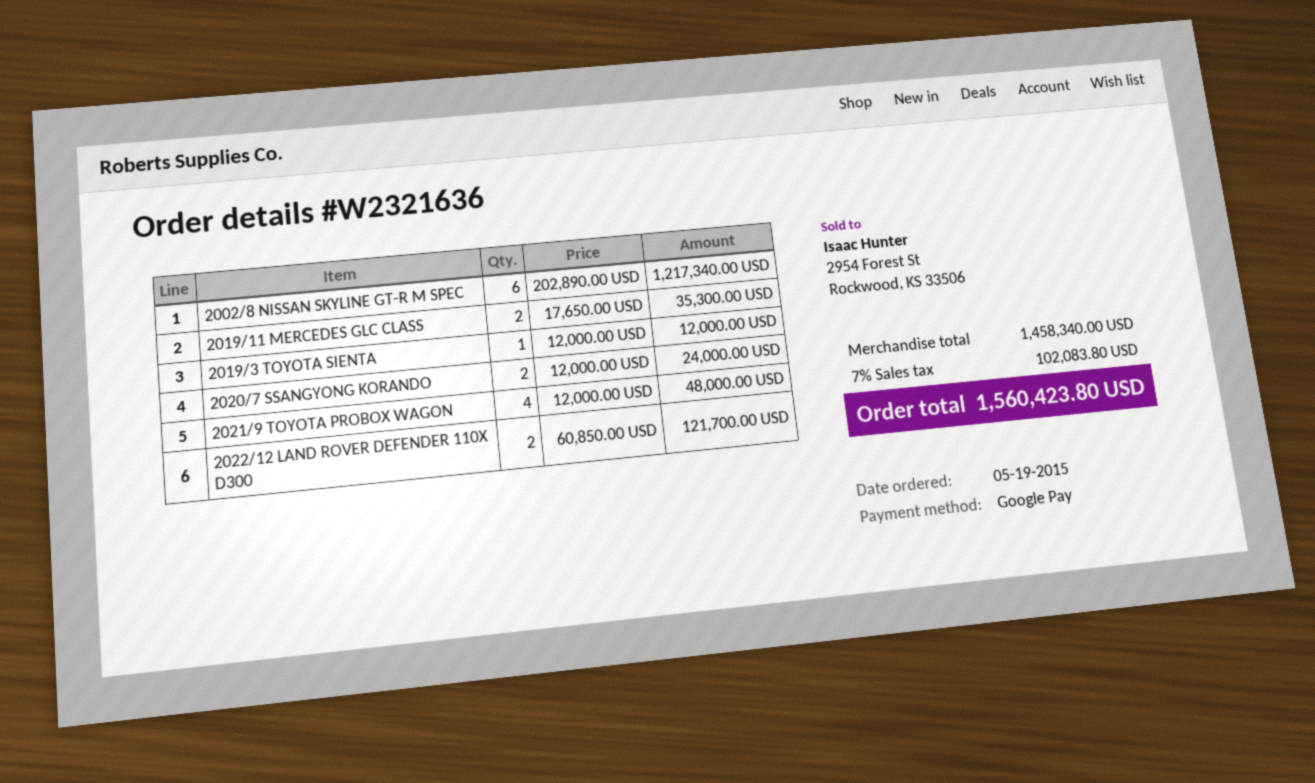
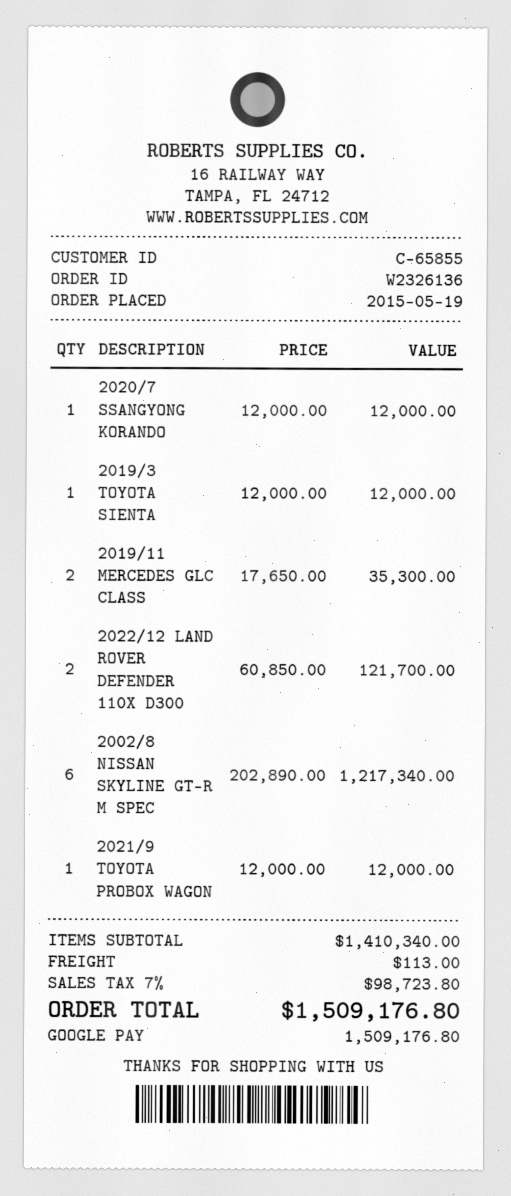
order number: W2321636 -> W2326136
2020/7 SSANGYONG KORANDO: 2 x 12000.00 = 24000.00 -> 1 x 12000.00 = 12000.00
2021/9 TOYOTA PROBOX WAGON: 4 x 12000.00 = 48000.00 -> 1 x 12000.00 = 12000.00
subtotal: 1458340.00 -> 1410340.00
shipping: none -> 113.00
tax: 7% = 102083.80 -> 7% = 98723.80
total: 1560423.80 -> 1509176.80

